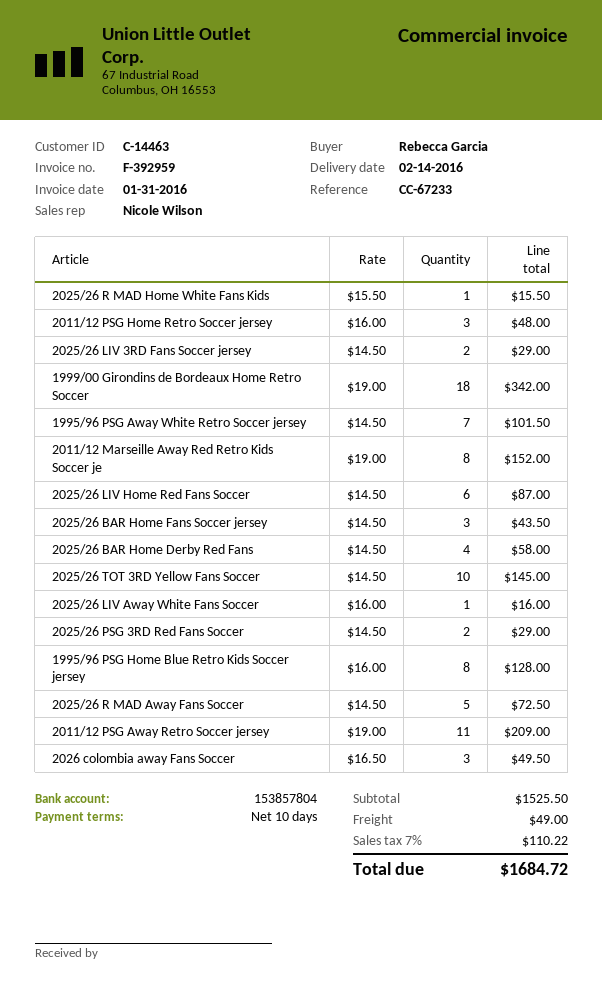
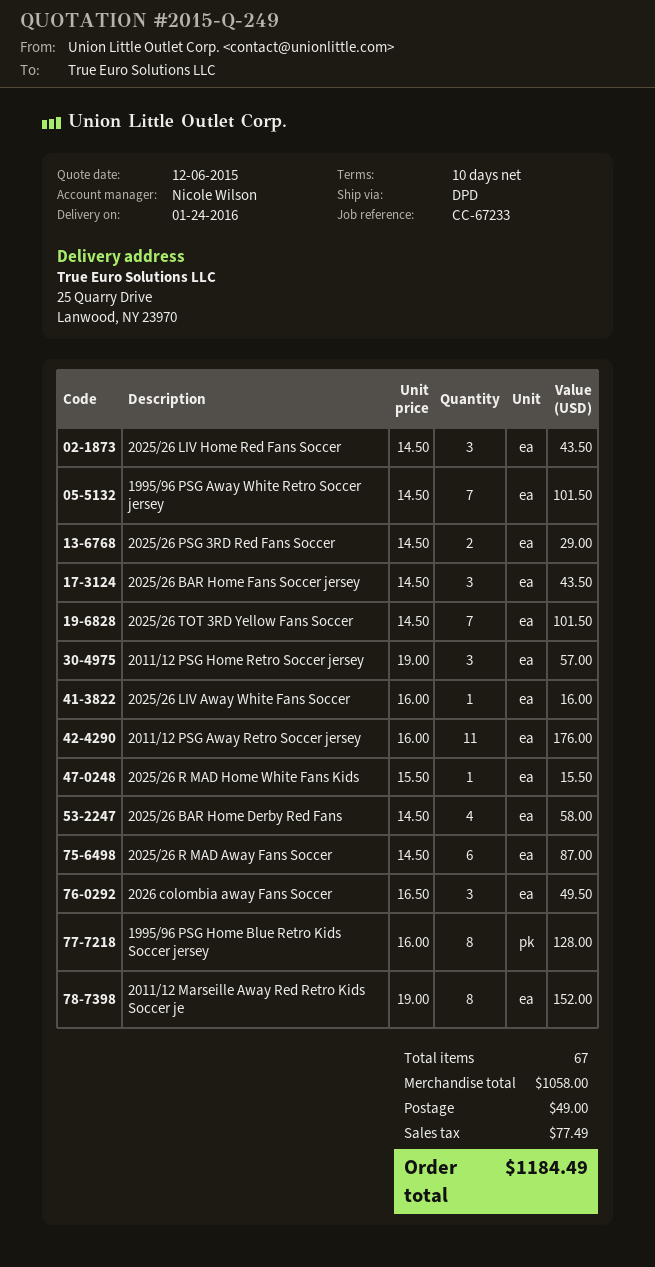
delivery date: 2016-02-14 -> 2016-01-24
2011/12 PSG Home Retro Soccer jersey: 3 x 16.00 = 48.00 -> 3 x 19.00 = 57.00
2025/26 LIV 3RD Fans Soccer jersey: 2 x 14.50 = 29.00 -> none
1999/00 Girondins de Bordeaux Home Retro Soccer: 18 x 19.00 = 342.00 -> none
2025/26 LIV Home Red Fans Soccer: 6 x 14.50 = 87.00 -> 3 x 14.50 = 43.50
2025/26 TOT 3RD Yellow Fans Soccer: 10 x 14.50 = 145.00 -> 7 x 14.50 = 101.50
2025/26 R MAD Away Fans Soccer: 5 x 14.50 = 72.50 -> 6 x 14.50 = 87.00
2011/12 PSG Away Retro Soccer jersey: 11 x 19.00 = 209.00 -> 11 x 16.00 = 176.00
subtotal: 1525.50 -> 1058.00
tax: 110.22 -> 77.49
total: 1684.72 -> 1184.49

